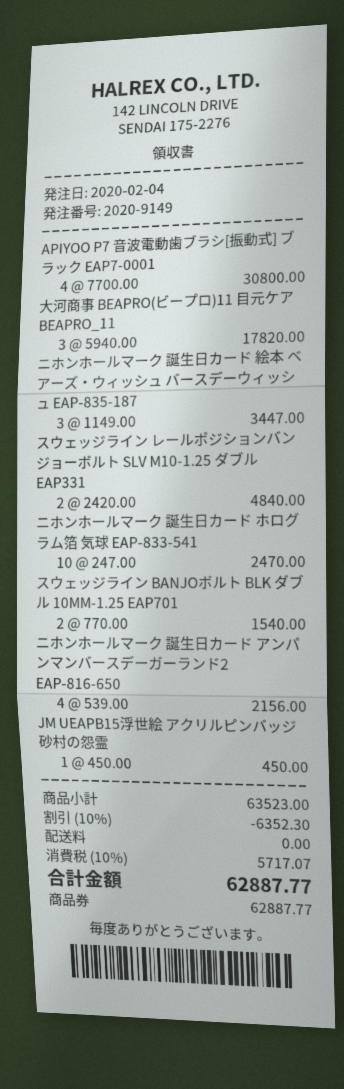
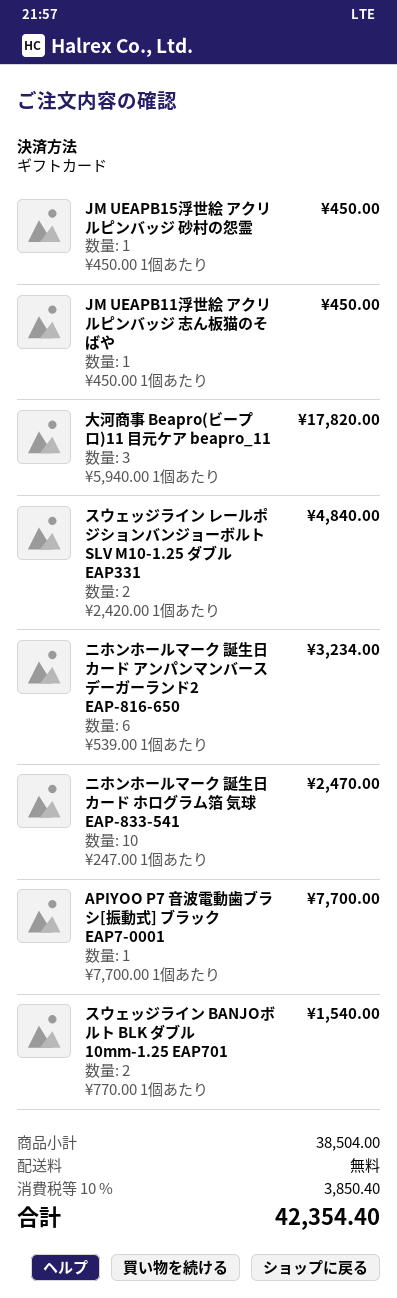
APIYOO P7 音波電動歯ブラシ[振動式] ブラック EAP7-0001: 4 x 7700.00 = 30800.00 -> 1 x 7700.00 = 7700.00
ニホンホールマーク 誕生日カード 絵本 ベアーズ・ウィッシュ バースデーウィッシュ EAP-835-187: 3 x 1149.00 = 3447.00 -> none
ニホンホールマーク 誕生日カード アンパンマンバースデーガーランド2 EAP-816-650: 4 x 539.00 = 2156.00 -> 6 x 539.00 = 3234.00
JM UEAPB11浮世絵 アクリルピンバッジ 志ん板猫のそばや: none -> 1 x 450.00 = 450.00
subtotal: 63523.00 -> 38504.00
discount: 10% = 6352.30 -> none
tax: 10% = 5717.07 -> 10% = 3850.40
total: 62887.77 -> 42354.40

